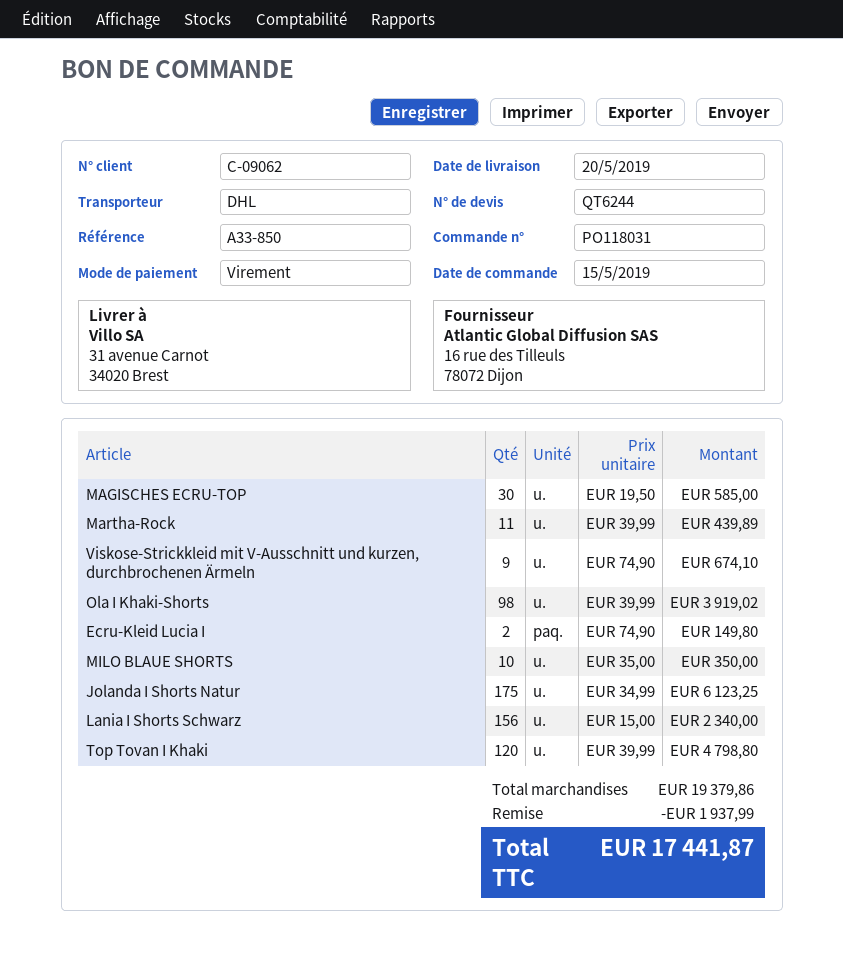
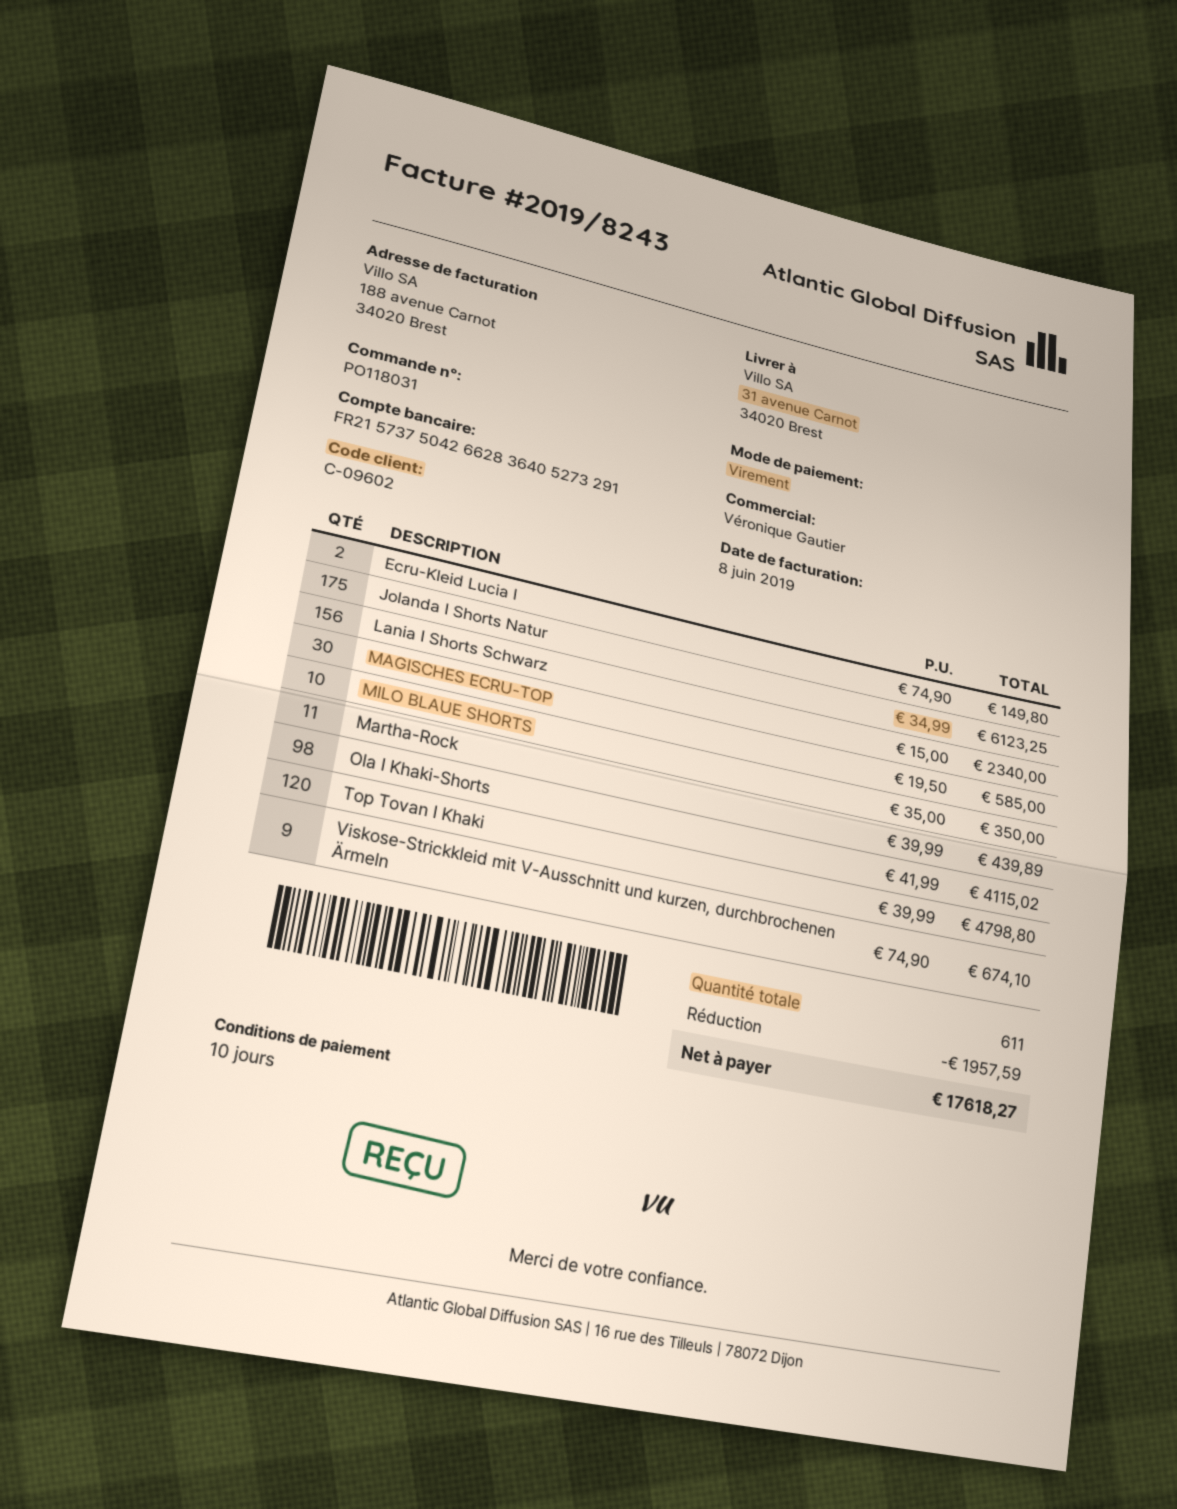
customer number: C-09062 -> C-09602
Ola I Khaki-Shorts: 98 x 39.99 = 3919.02 -> 98 x 41.99 = 4115.02
discount: 1937.99 -> 1957.59
total: 17441.87 -> 17618.27

